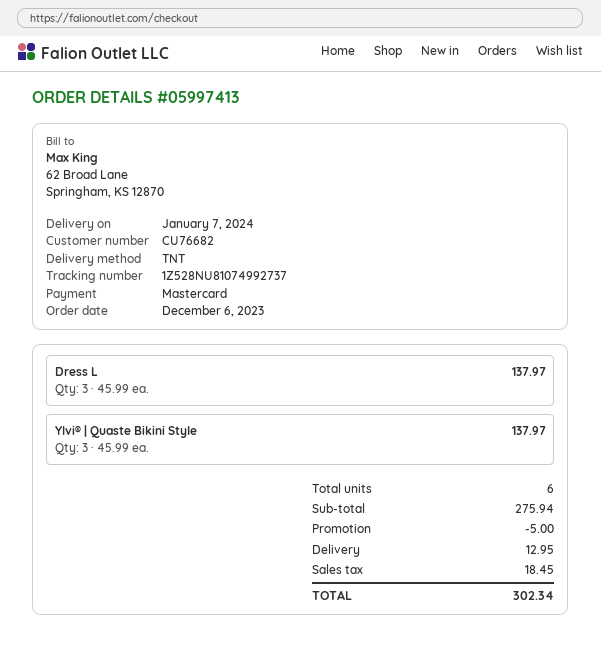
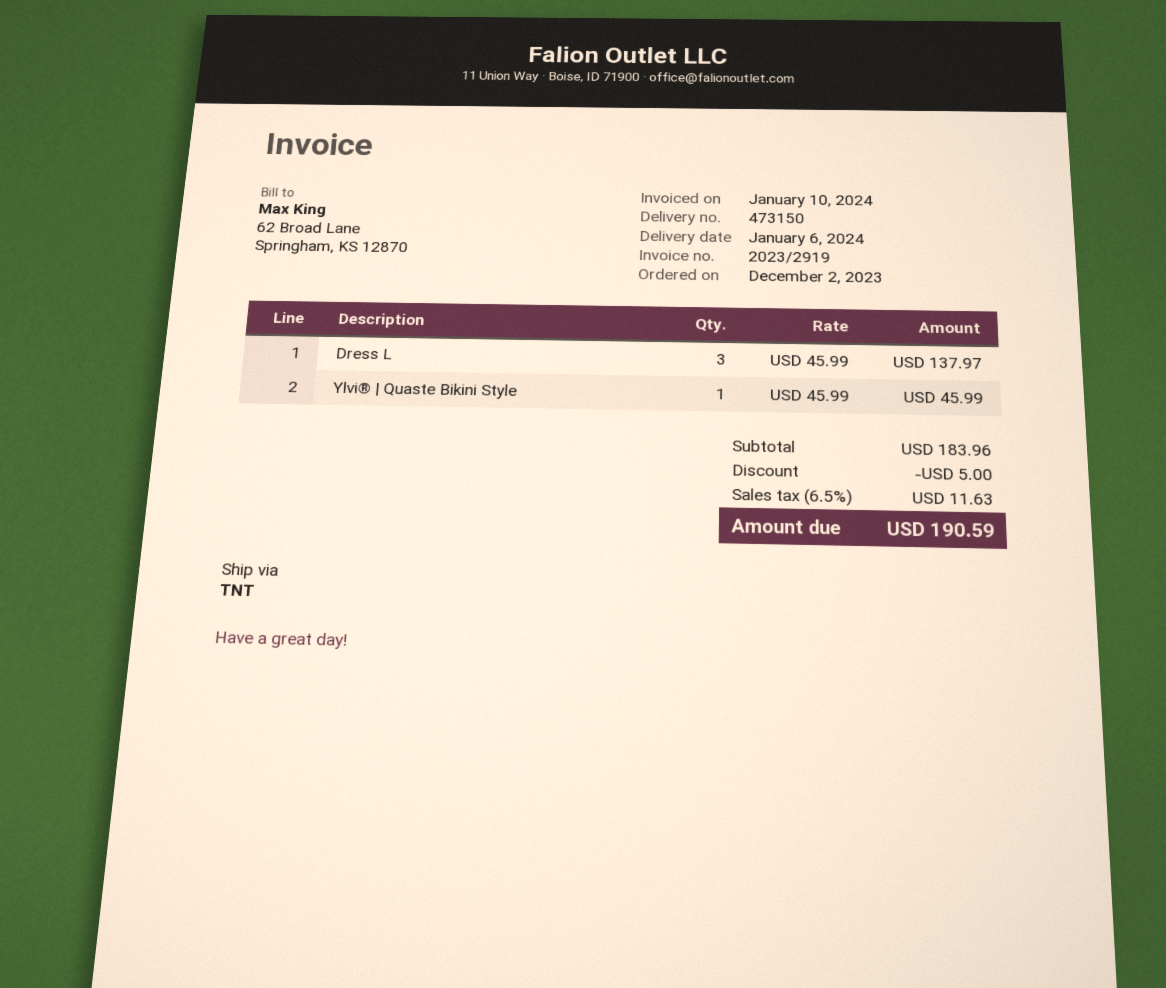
order date: 2023-12-06 -> 2023-12-02
delivery date: 2024-01-07 -> 2024-01-06
Ylvi® | Quaste Bikini Style: 3 x 45.99 = 137.97 -> 1 x 45.99 = 45.99
subtotal: 275.94 -> 183.96
shipping: 12.95 -> none
tax: 18.45 -> 11.63
total: 302.34 -> 190.59

